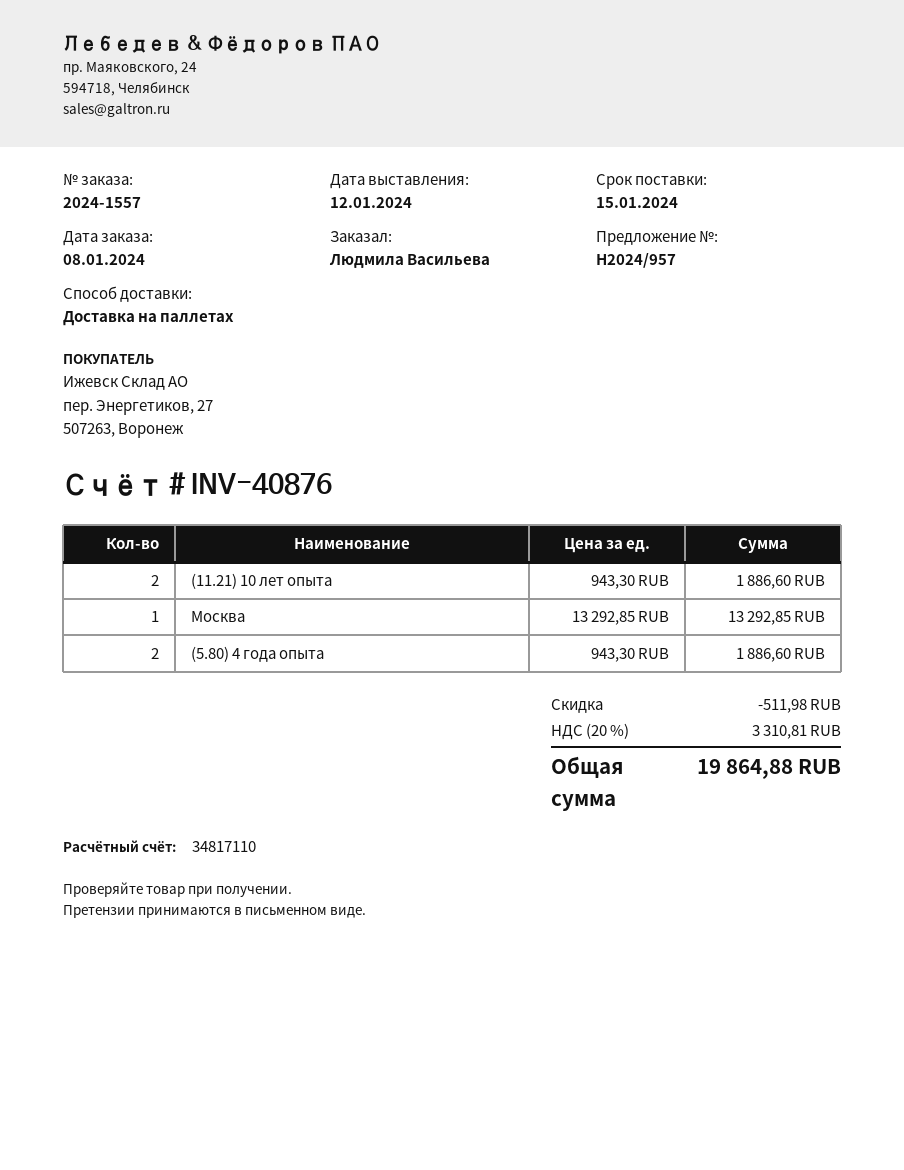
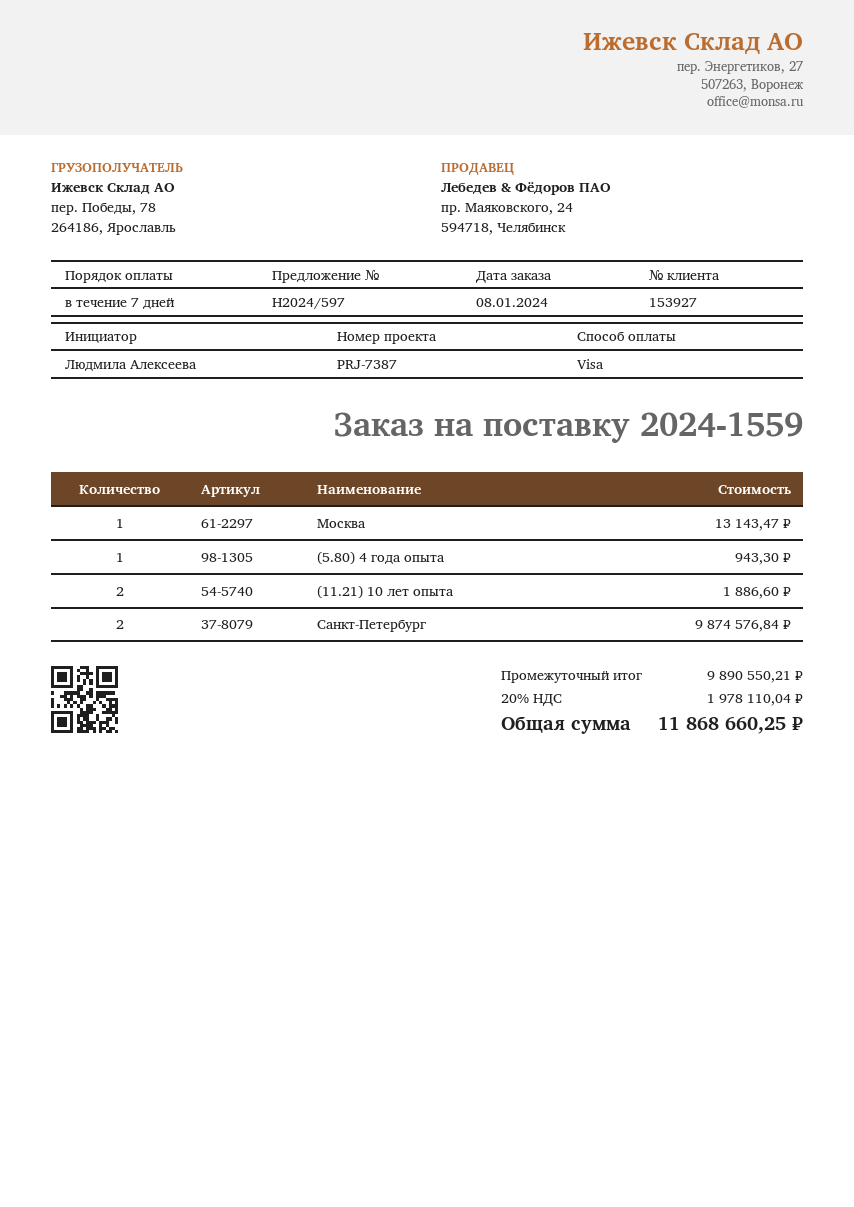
quote number: H2024/957 -> H2024/597
order number: 2024-1557 -> 2024-1559
ordered by: Людмила Васильева -> Людмила Алексеева
Москва: 1 for 13292.85 -> 1 for 13143.47
(5.80) 4 года опыта: 2 for 1886.60 -> 1 for 943.30
Санкт-Петербург: none -> 2 for 9874576.84
discount: 511.98 -> none
tax: 20% = 3310.81 -> 20% = 1978110.04
total: 19864.88 -> 11868660.25

